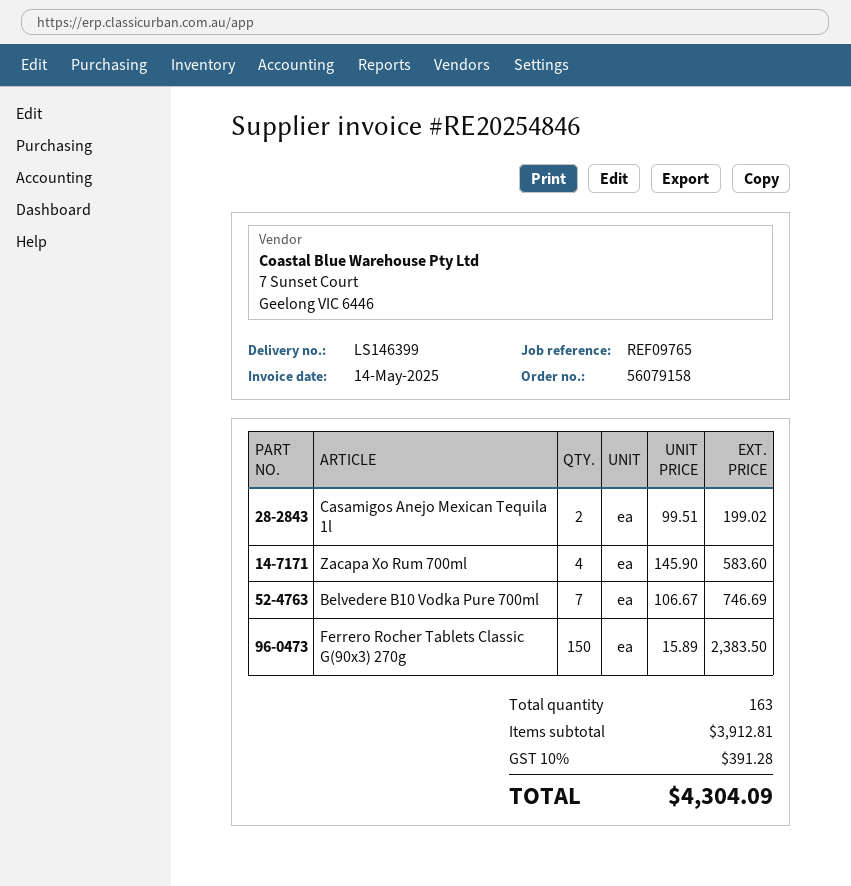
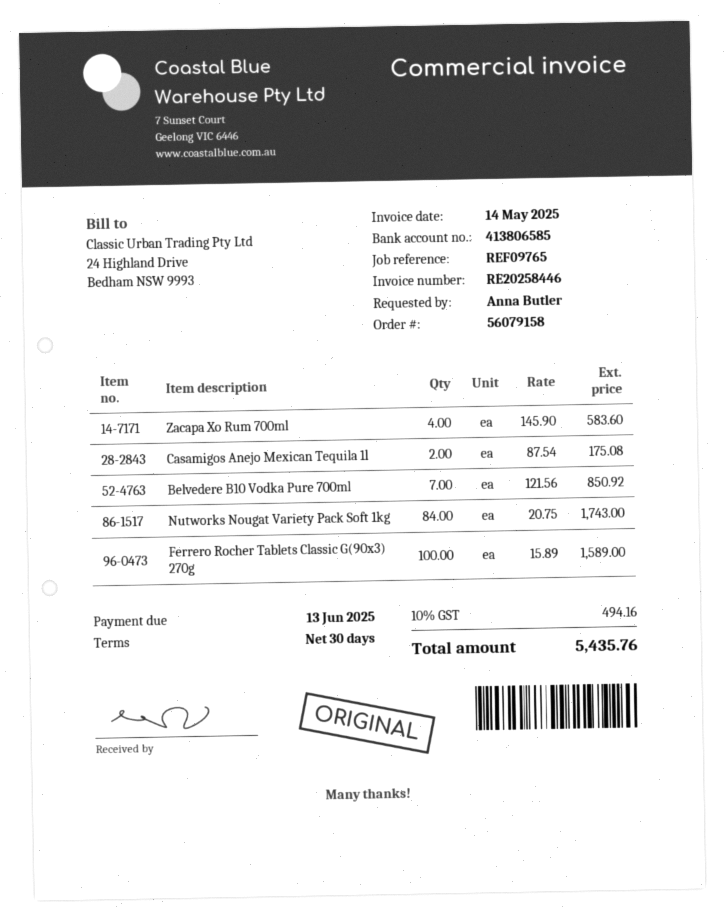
invoice number: RE20254846 -> RE20258446
Casamigos Anejo Mexican Tequila 1l: 2 x 99.51 = 199.02 -> 2 x 87.54 = 175.08
Belvedere B10 Vodka Pure 700ml: 7 x 106.67 = 746.69 -> 7 x 121.56 = 850.92
Ferrero Rocher Tablets Classic G(90x3) 270g: 150 x 15.89 = 2383.50 -> 100 x 15.89 = 1589.00
Nutworks Nougat Variety Pack Soft 1kg: none -> 84 x 20.75 = 1743.00
tax: 10% = 391.28 -> 10% = 494.16
total: 4304.09 -> 5435.76

